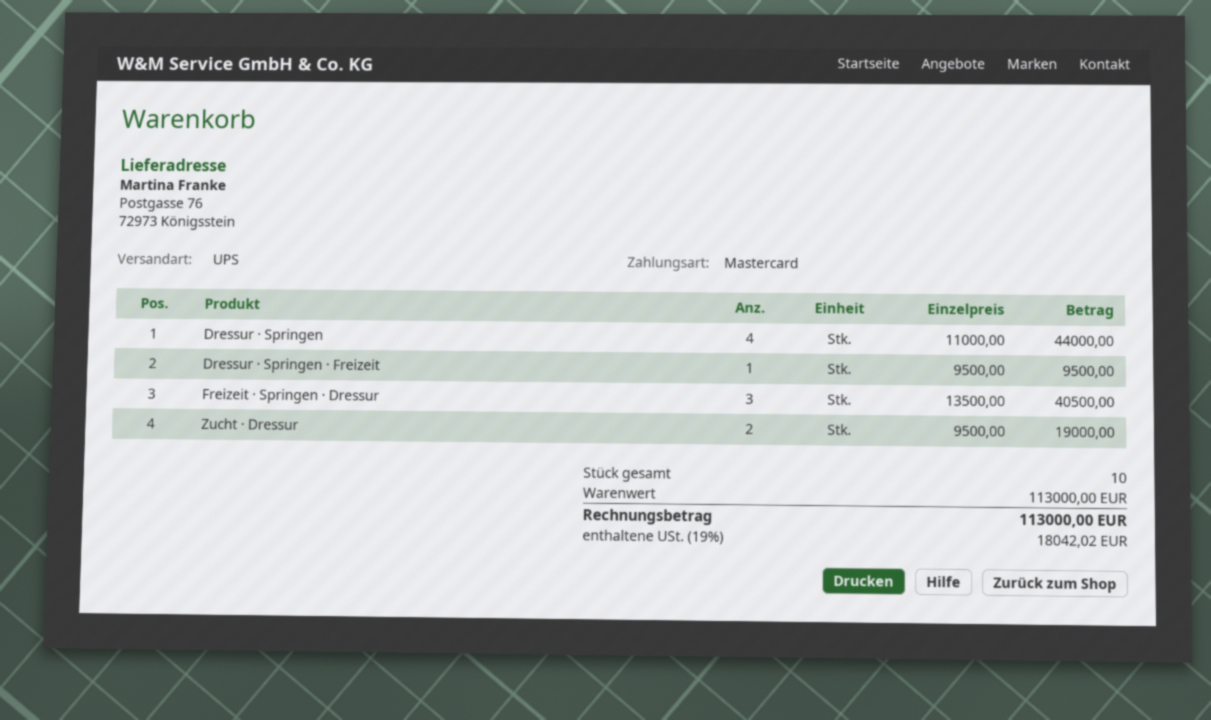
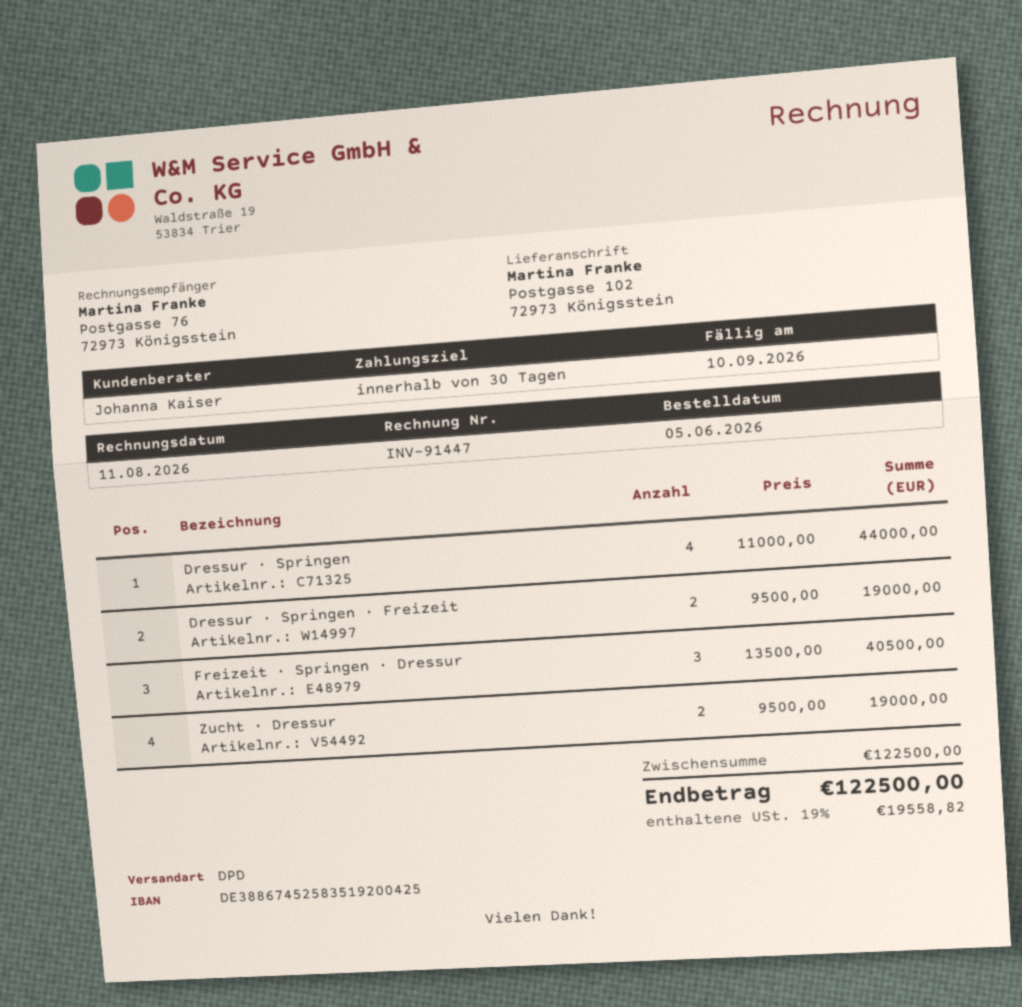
shipping method: UPS -> DPD
ship to: Postgasse 76, 72973 Königsstein -> Postgasse 102, 72973 Königsstein
Dressur · Springen · Freizeit: 1 x 9500.00 = 9500.00 -> 2 x 9500.00 = 19000.00
subtotal: 113000.00 -> 122500.00
tax: 19% = 18042.02 -> 19% = 19558.82
total: 113000.00 -> 122500.00

